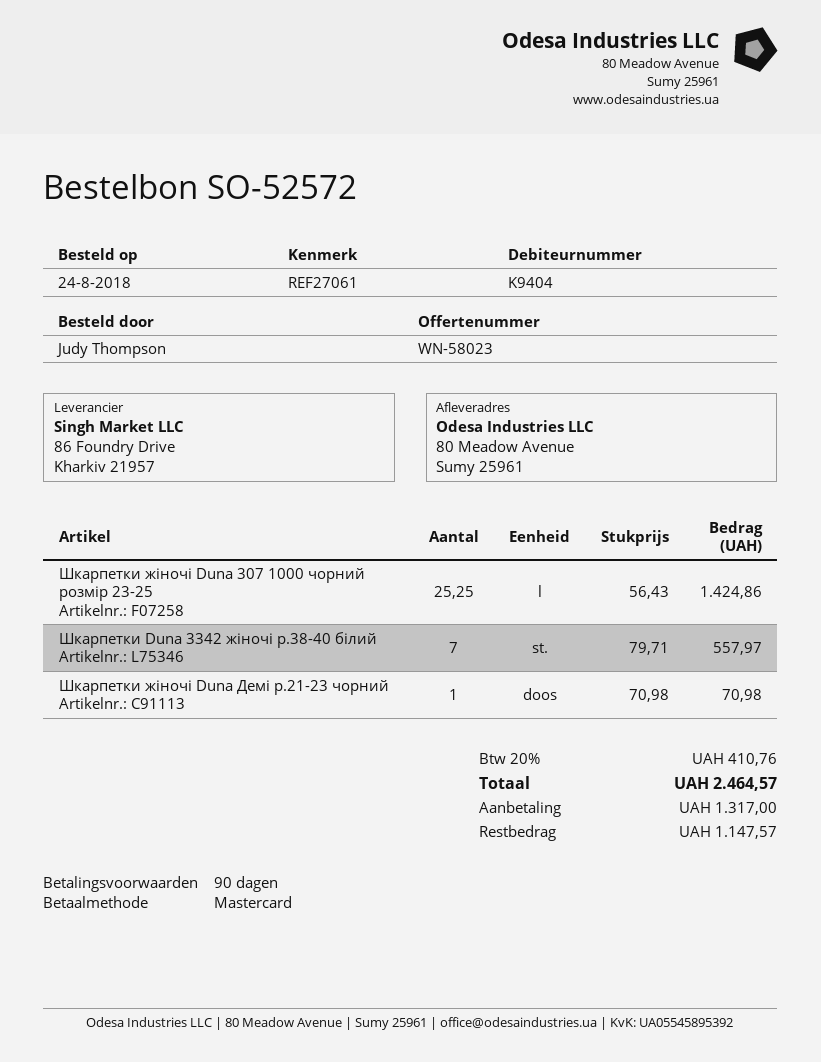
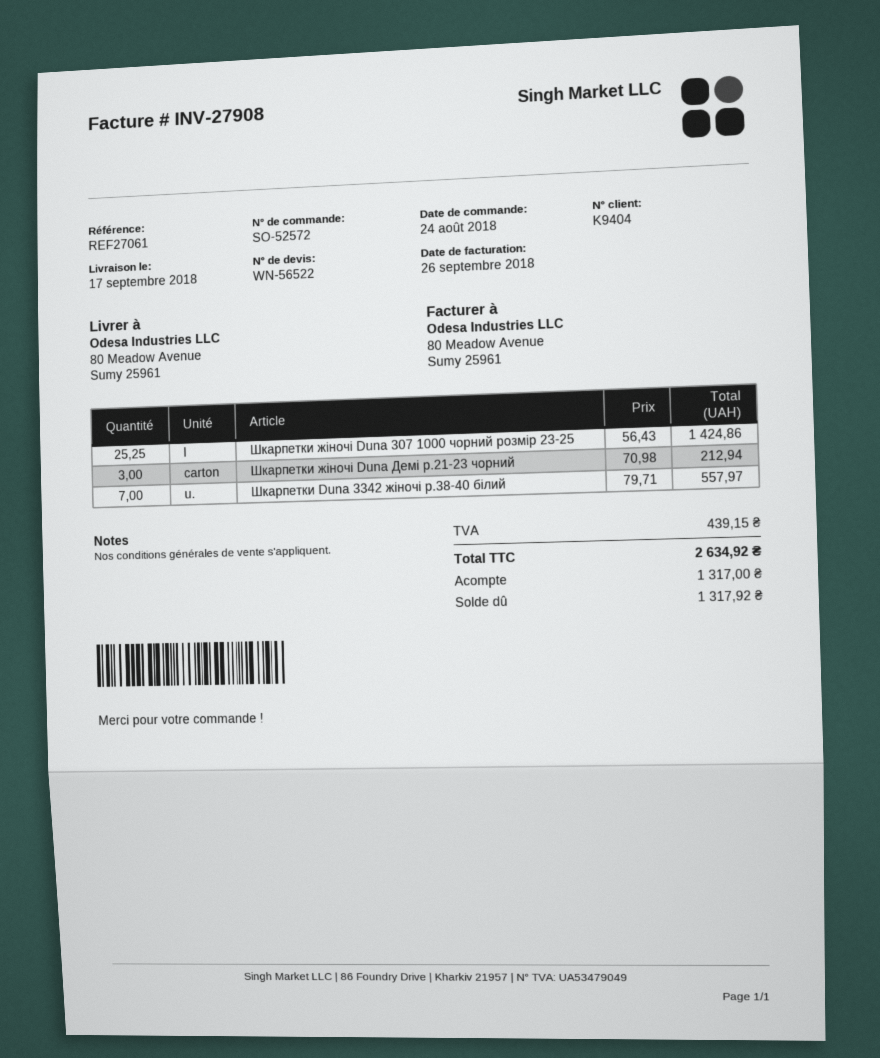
quote number: WN-58023 -> WN-56522
Шкарпетки жіночі Duna Демі р.21-23 чорний: 1 x 70.98 = 70.98 -> 3 x 70.98 = 212.94
tax: 410.76 -> 439.15
total: 2464.57 -> 2634.92
balance: 1147.57 -> 1317.92

